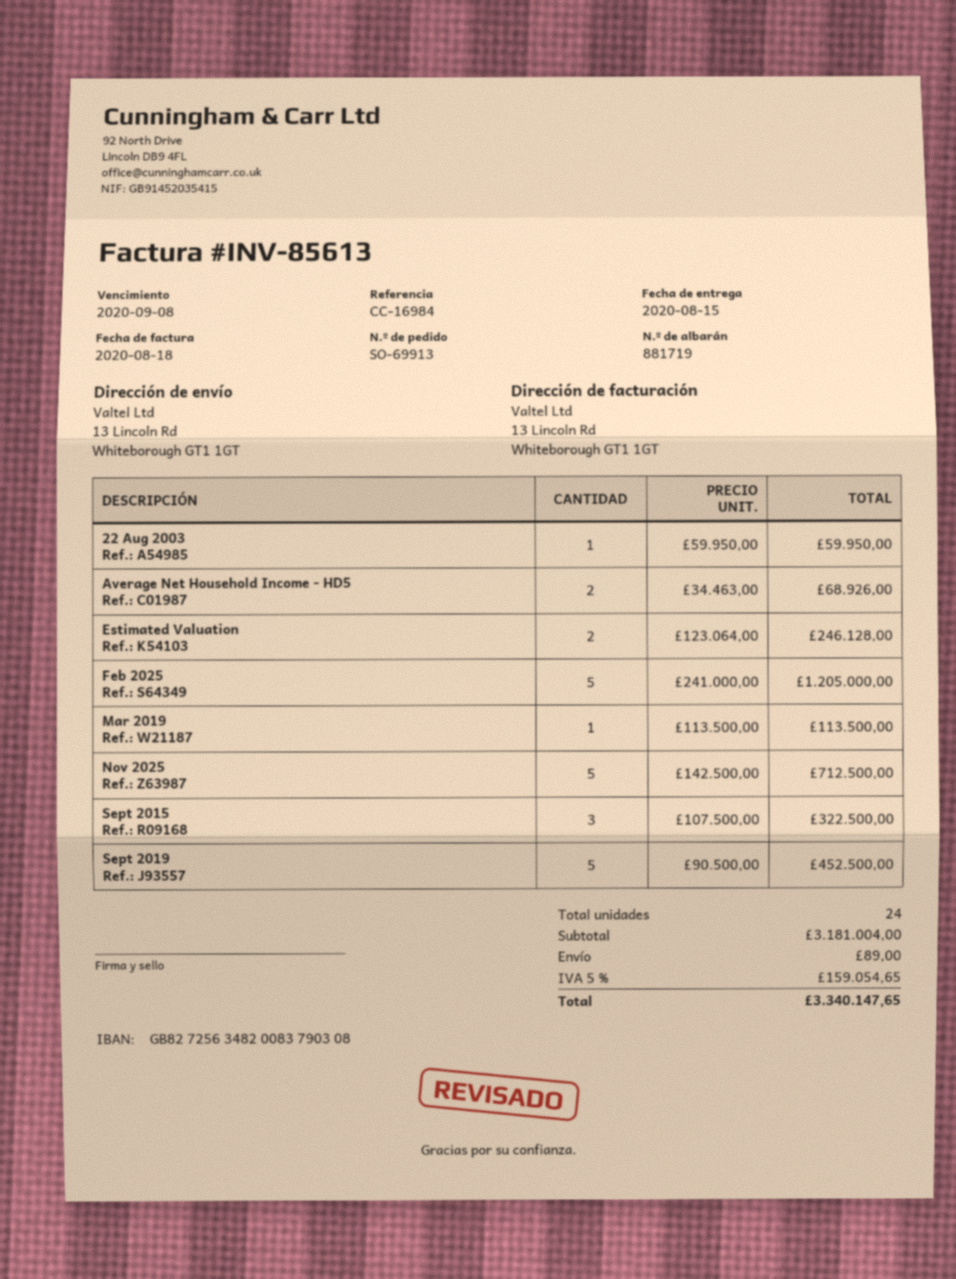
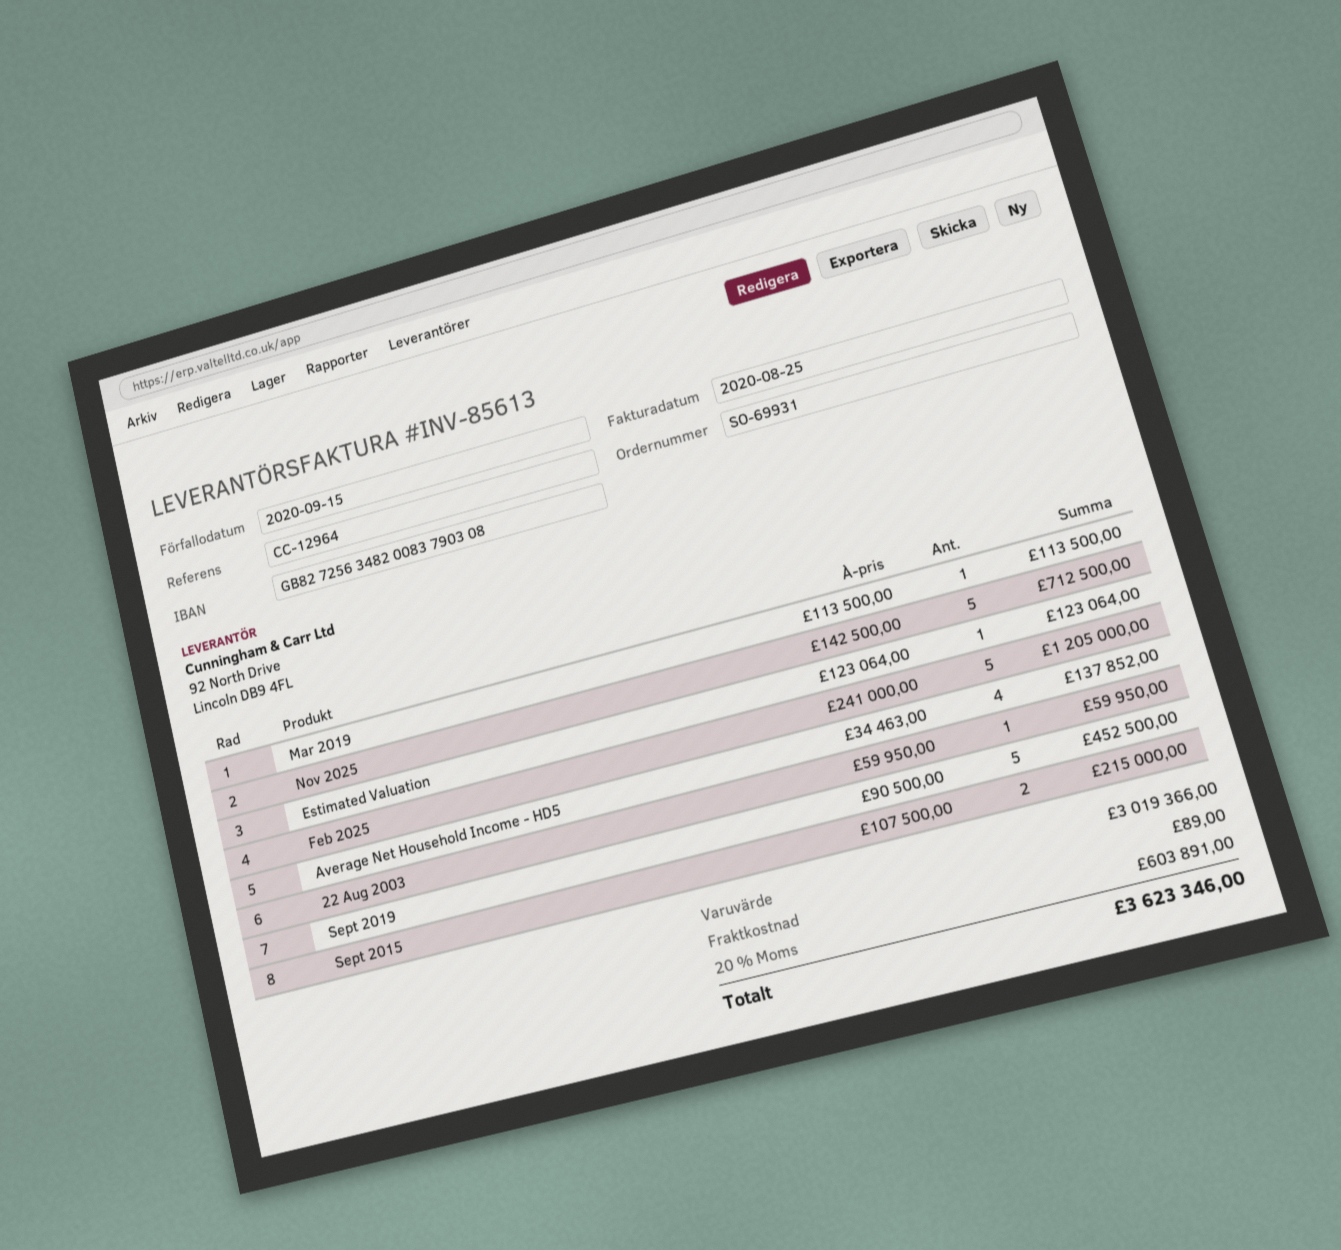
order number: SO-69913 -> SO-69931
invoice date: 2020-08-18 -> 2020-08-25
due date: 2020-09-08 -> 2020-09-15
reference: CC-16984 -> CC-12964
Average Net Household Income - HD5: 2 x 34463.00 = 68926.00 -> 4 x 34463.00 = 137852.00
Estimated Valuation: 2 x 123064.00 = 246128.00 -> 1 x 123064.00 = 123064.00
Sept 2015: 3 x 107500.00 = 322500.00 -> 2 x 107500.00 = 215000.00
subtotal: 3181004.00 -> 3019366.00
tax: 5% = 159054.65 -> 20% = 603891.00
total: 3340147.65 -> 3623346.00

